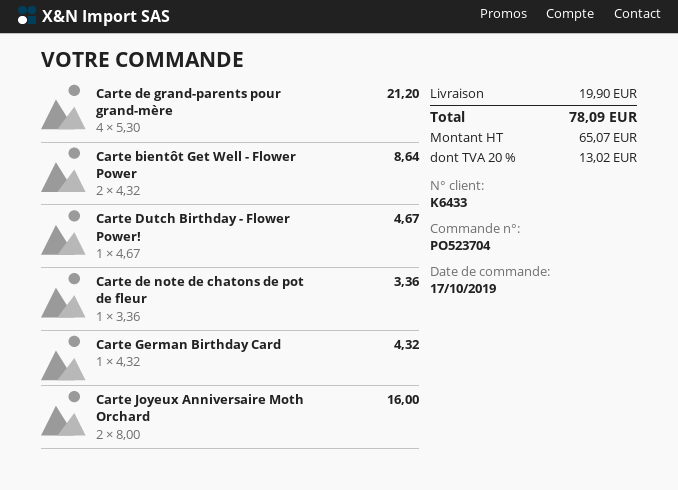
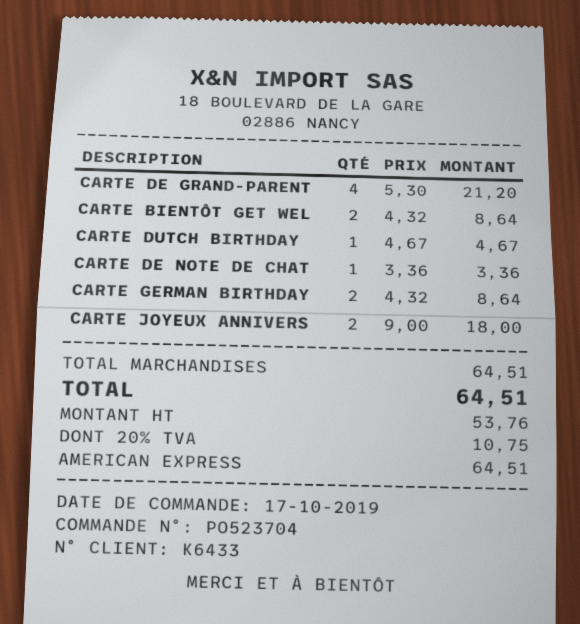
Carte German Birthday Card: 1 x 4.32 = 4.32 -> 2 x 4.32 = 8.64
Carte Joyeux Anniversaire Moth Orchard: 2 x 8.00 = 16.00 -> 2 x 9.00 = 18.00
shipping: 19.90 -> none
net: 65.07 -> 53.76
tax: 20% = 13.02 -> 20% = 10.75
total: 78.09 -> 64.51

